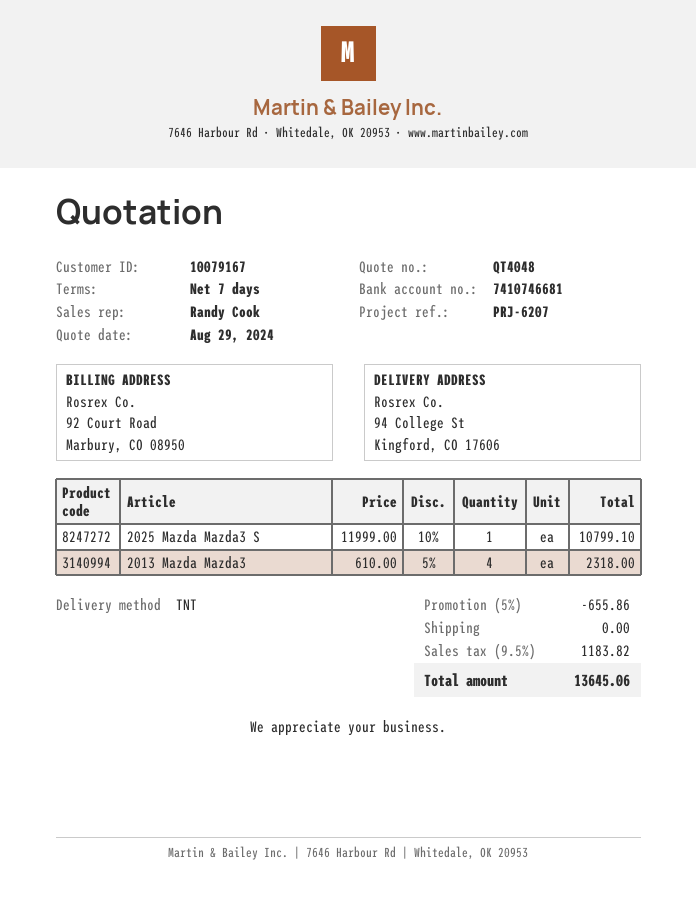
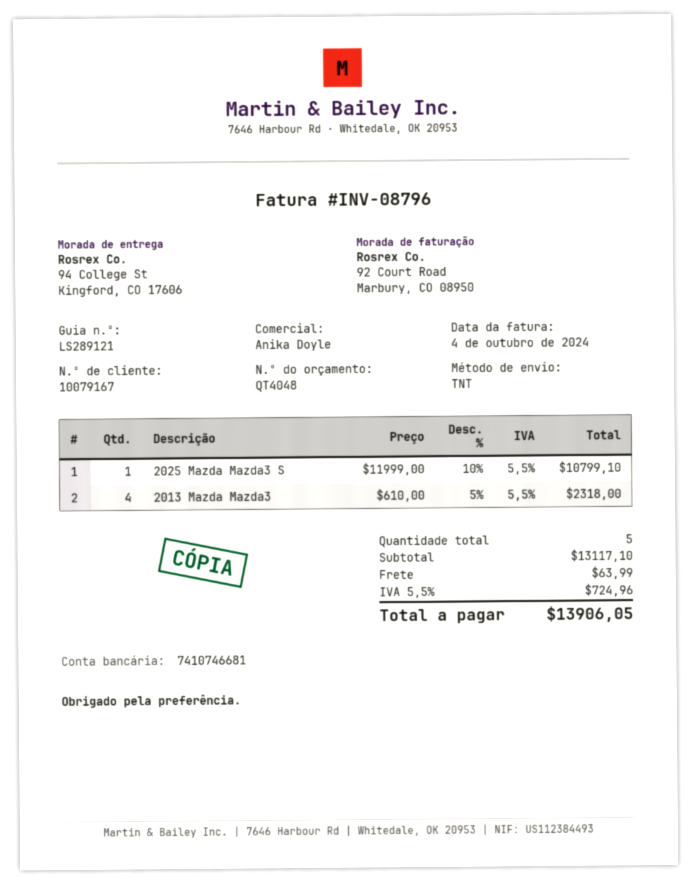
sales rep: Randy Cook -> Anika Doyle
discount: 5% = 655.86 -> none
shipping: 0.00 -> 63.99
tax: 9.5% = 1183.82 -> 5.5% = 724.96
total: 13645.06 -> 13906.05

